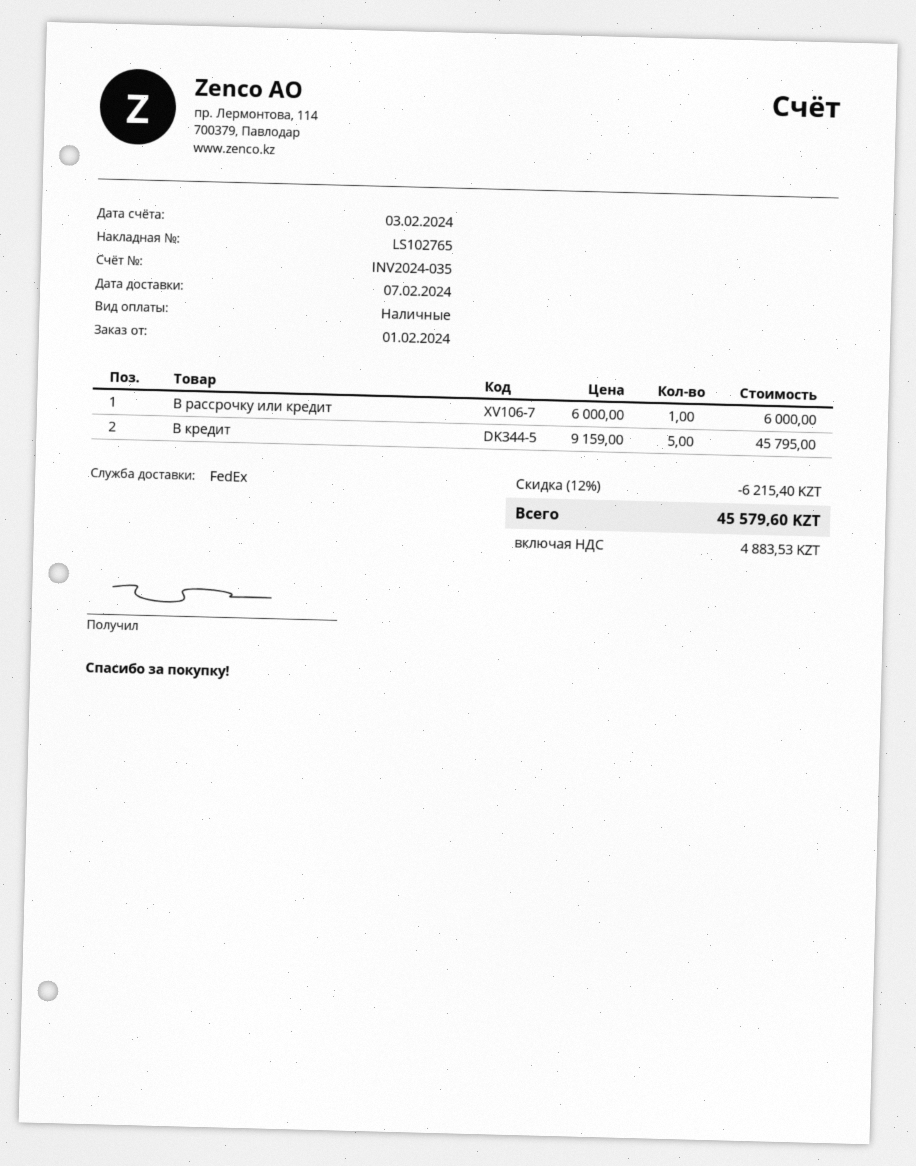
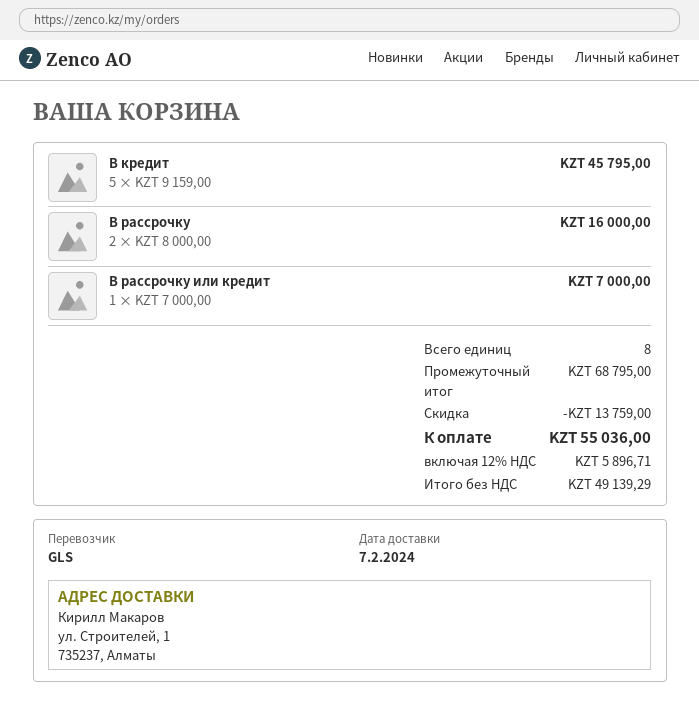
shipping method: FedEx -> GLS
В рассрочку или кредит: 1 x 6000.00 = 6000.00 -> 1 x 7000.00 = 7000.00
В рассрочку: none -> 2 x 8000.00 = 16000.00
discount: 6215.40 -> 13759.00
tax: 4883.53 -> 5896.71
total: 45579.60 -> 55036.00

